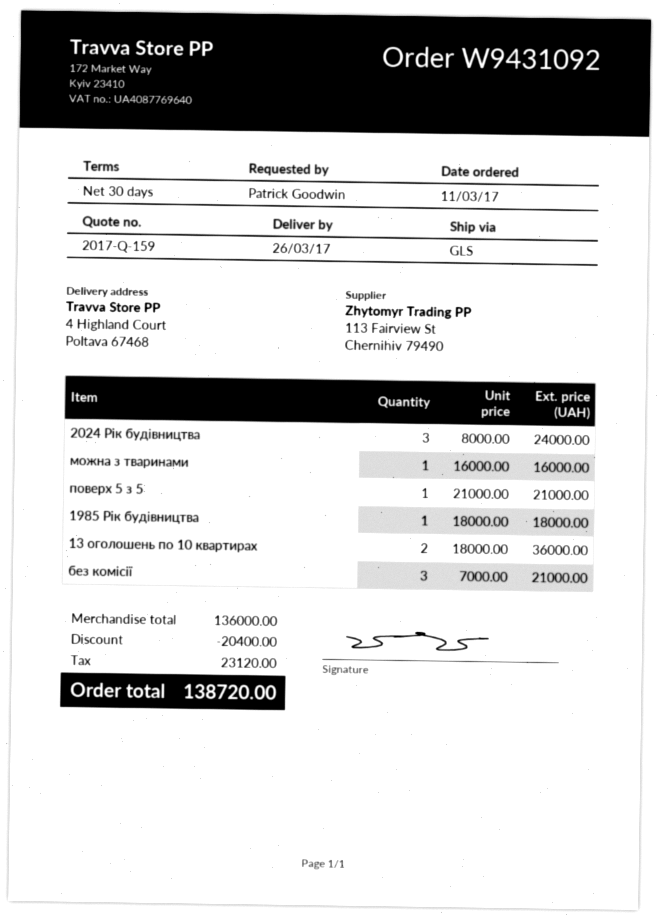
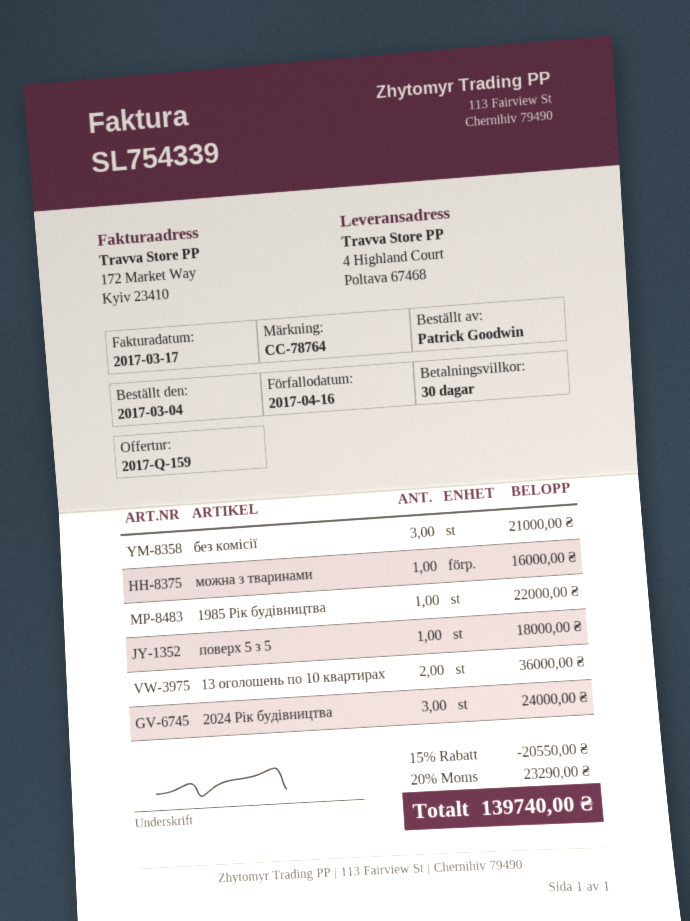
order date: 2017-03-11 -> 2017-03-04
поверх 5 з 5: 1 for 21000.00 -> 1 for 18000.00
1985 Рік будівництва: 1 for 18000.00 -> 1 for 22000.00
discount: 20400.00 -> 20550.00
tax: 23120.00 -> 23290.00
total: 138720.00 -> 139740.00

